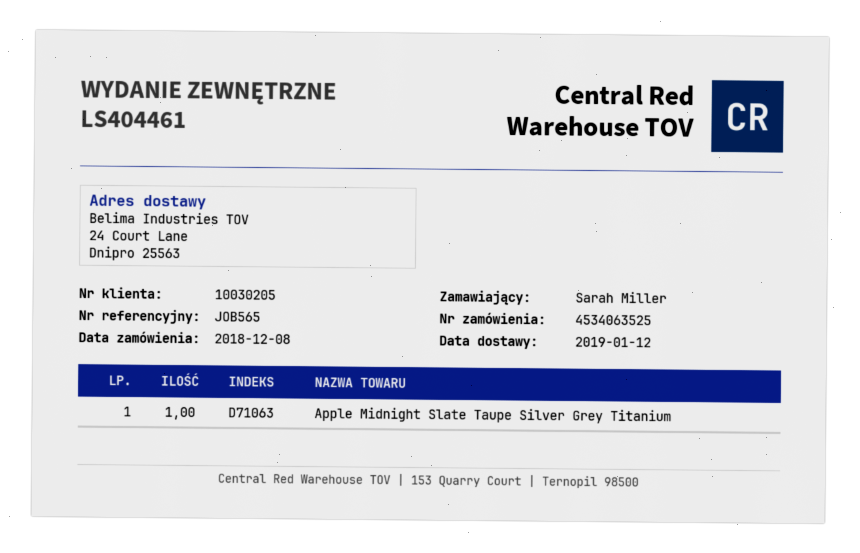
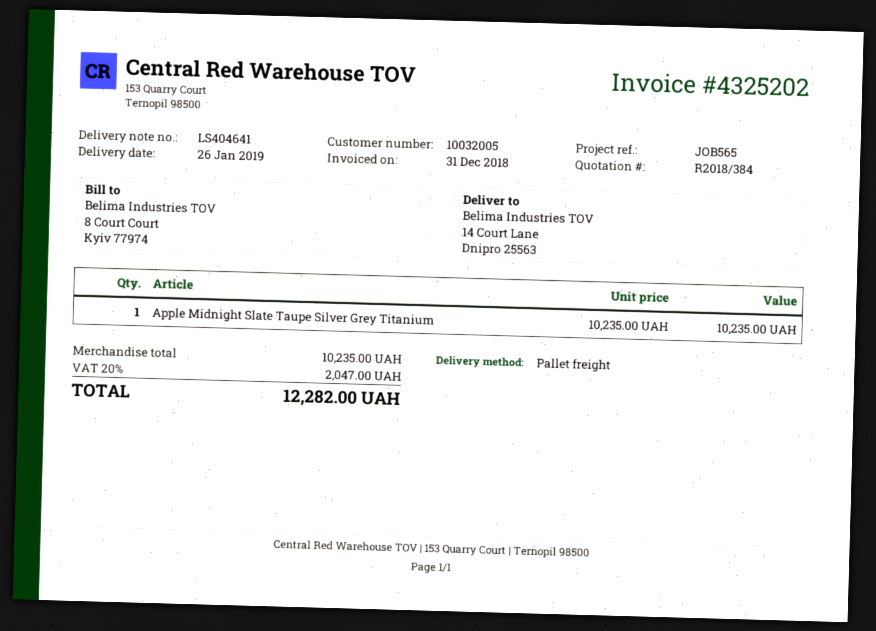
delivery note number: LS404461 -> LS404641
delivery date: 2019-01-12 -> 2019-01-26
customer number: 10030205 -> 10032005
ship to: 24 Court Lane, Dnipro 25563 -> 14 Court Lane, Dnipro 25563

